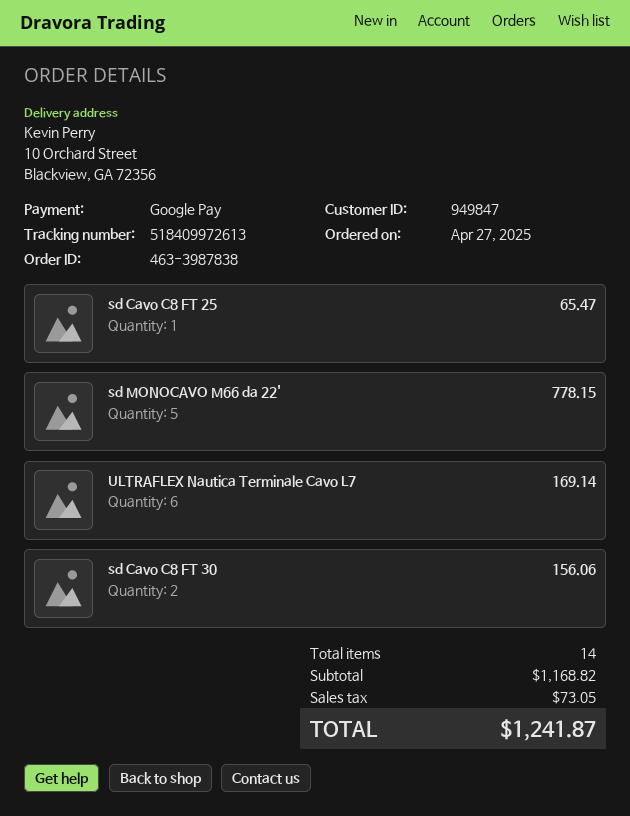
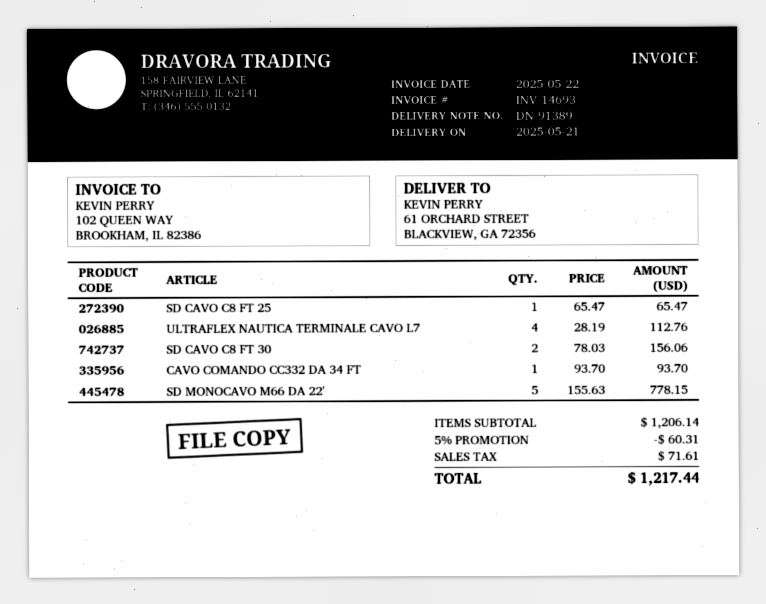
ship to: 10 Orchard Street, Blackview, GA 72356 -> 61 ORCHARD STREET, BLACKVIEW, GA 72356
ULTRAFLEX Nautica Terminale Cavo L7: 6 for 169.14 -> 4 for 112.76
CAVO COMANDO CC332 DA 34 FT: none -> 1 for 93.70
subtotal: 1168.82 -> 1206.14
discount: none -> 5% = 60.31
tax: 73.05 -> 71.61
total: 1241.87 -> 1217.44

